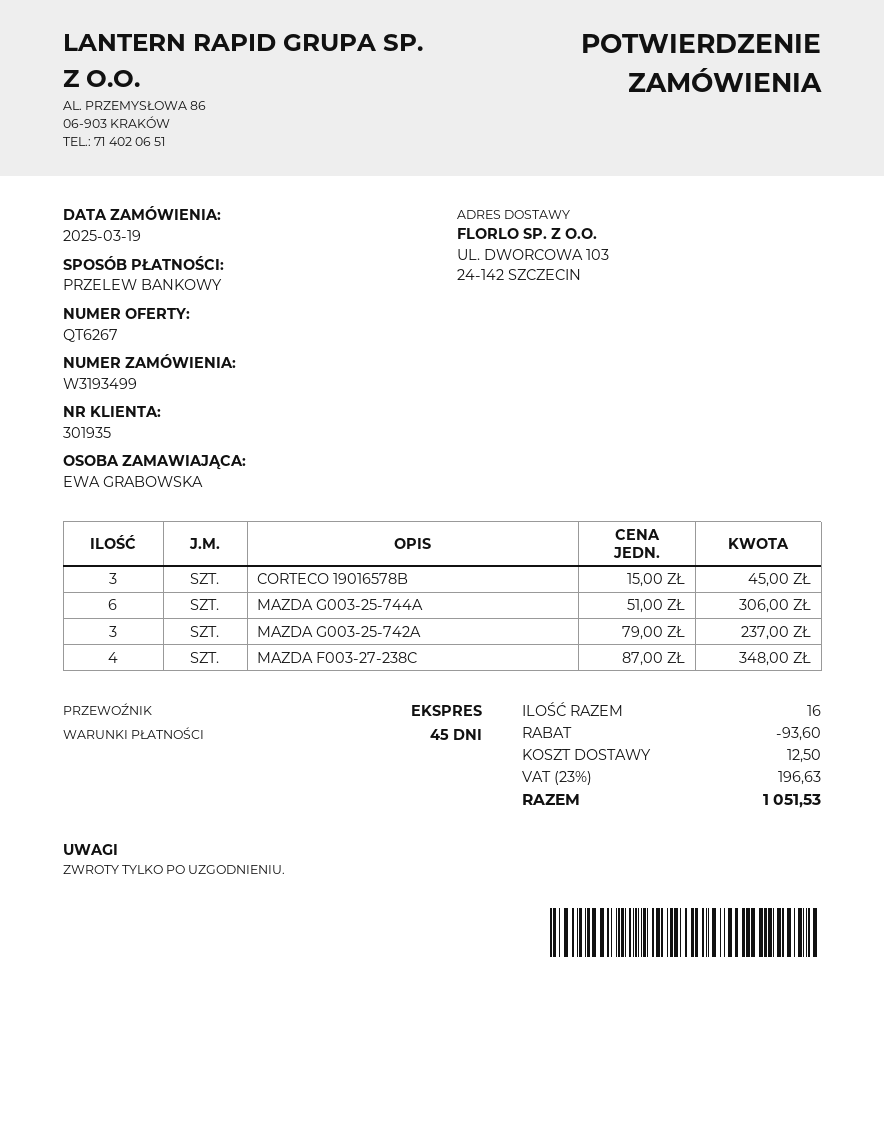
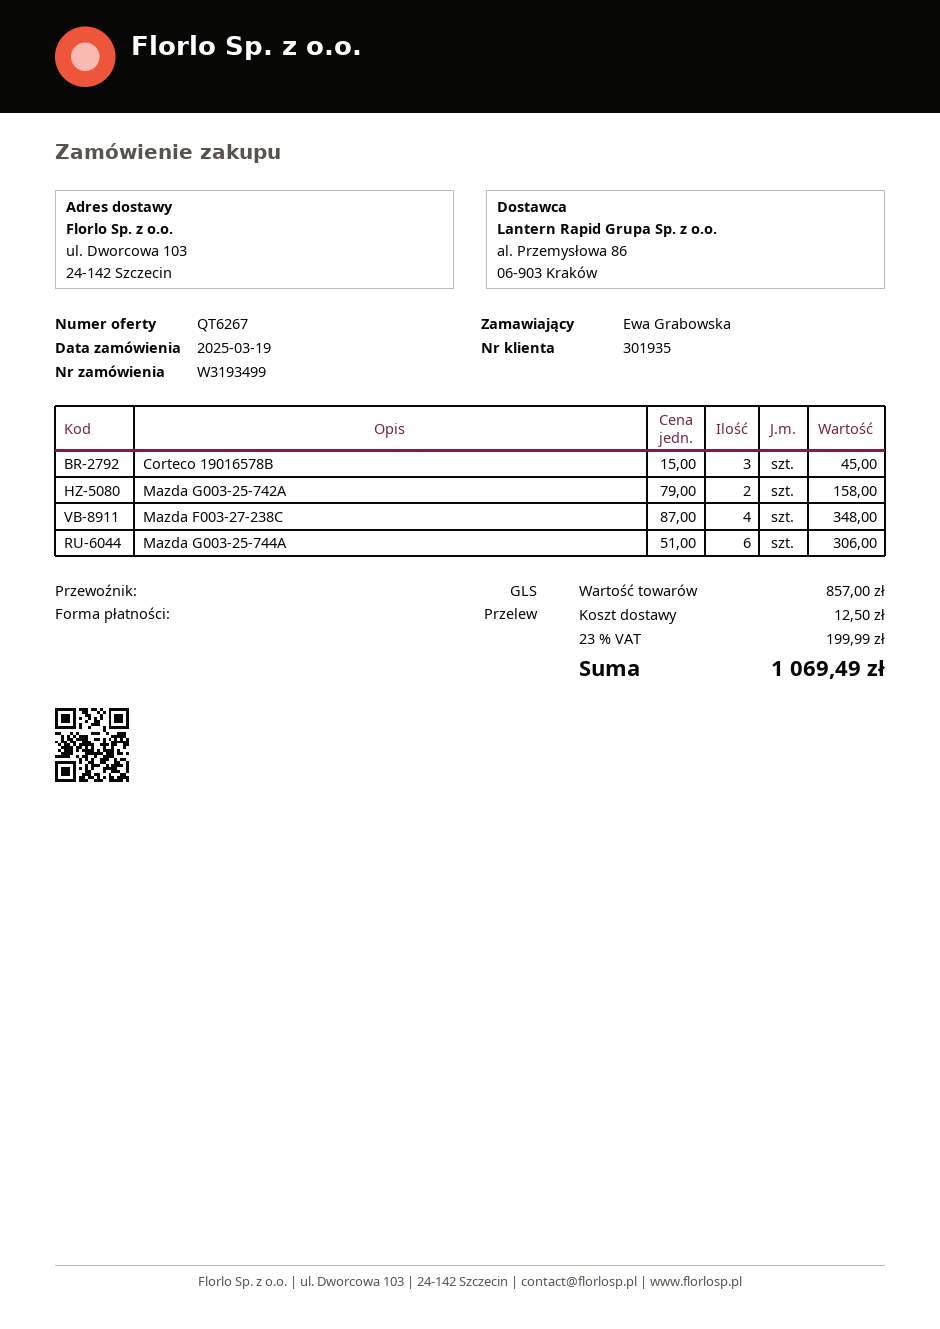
shipping method: express -> GLS
MAZDA G003-25-742A: 3 x 79.00 = 237.00 -> 2 x 79.00 = 158.00
discount: 93.60 -> none
tax: 23% = 196.63 -> 23% = 199.99
total: 1051.53 -> 1069.49

